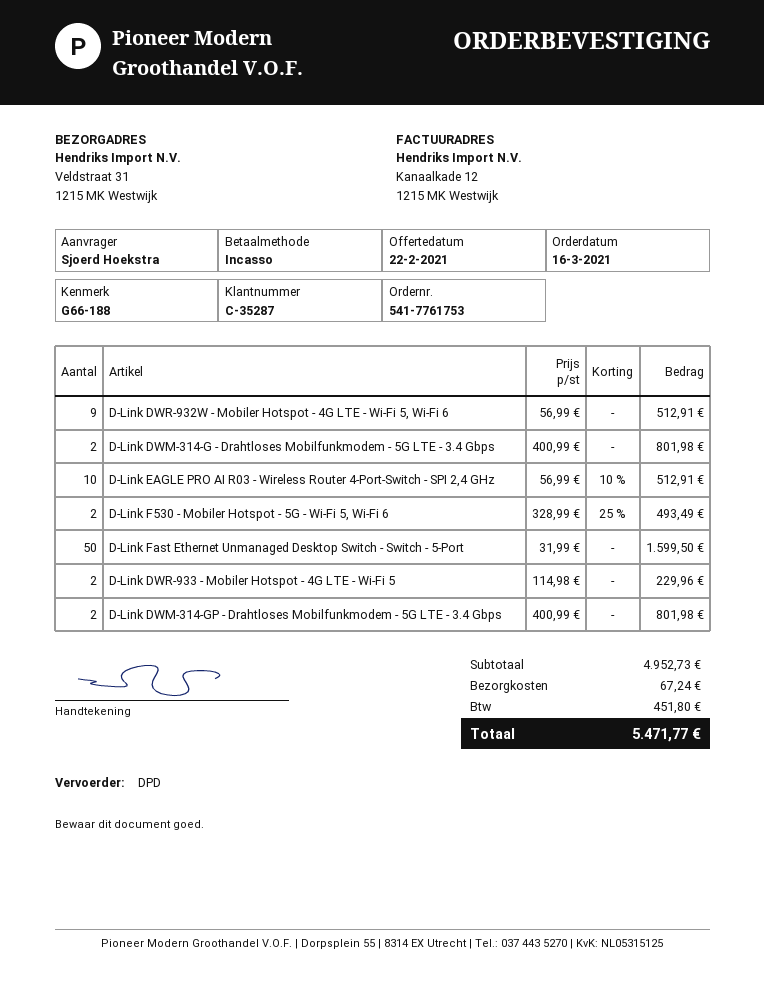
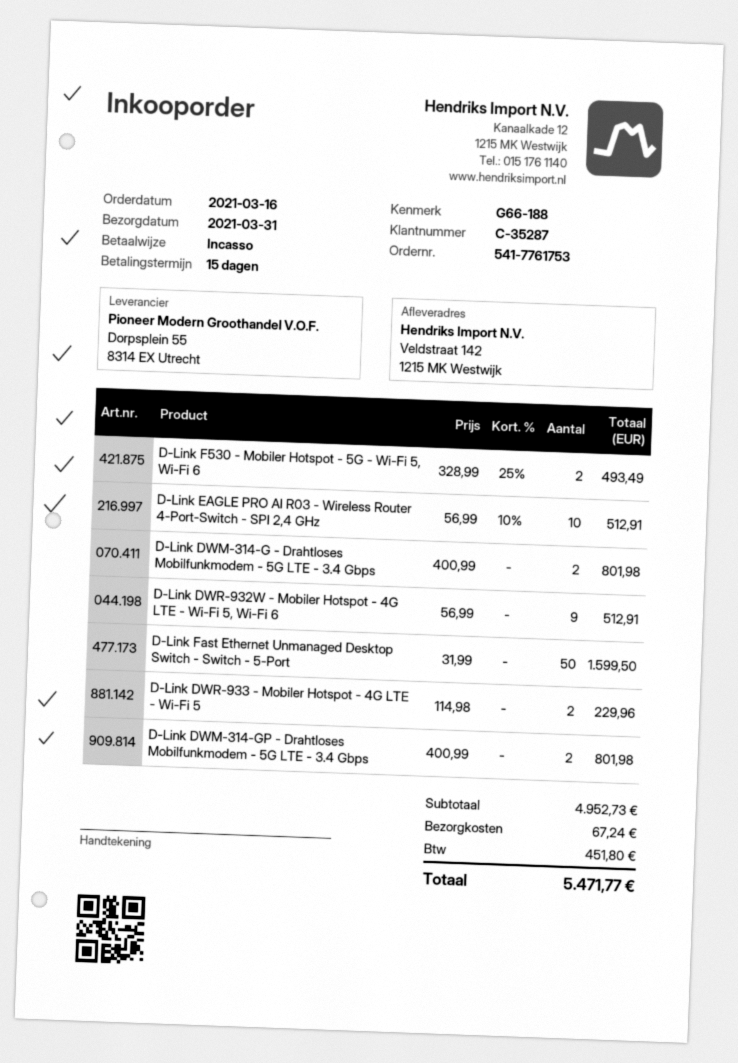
ship to: Veldstraat 31, 1215 MK Westwijk -> Veldstraat 142, 1215 MK Westwijk

